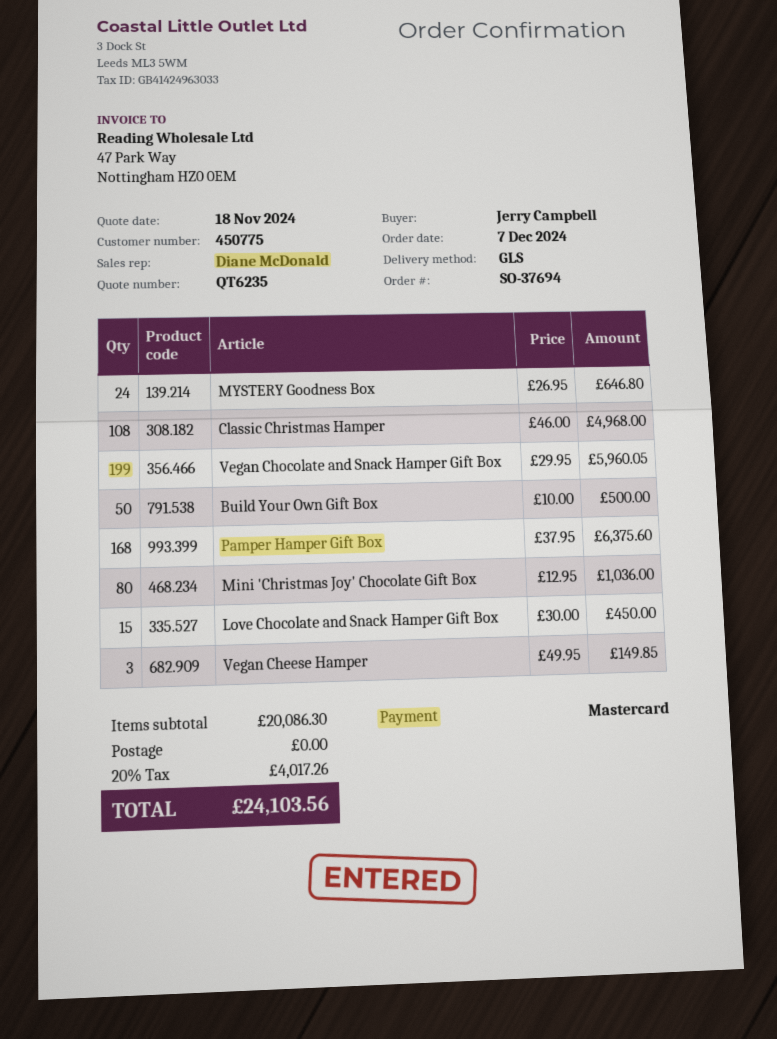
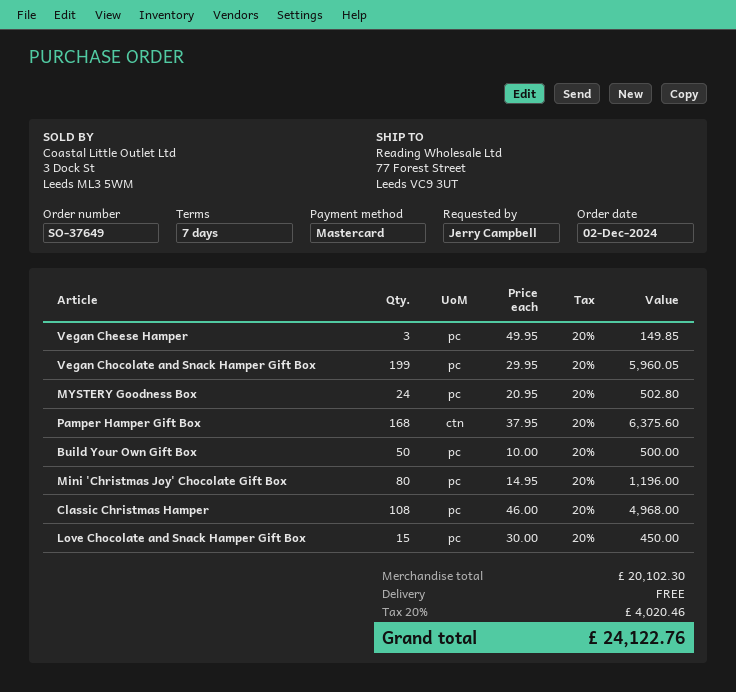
order number: SO-37694 -> SO-37649
order date: 2024-12-07 -> 2024-12-02
MYSTERY Goodness Box: 24 x 26.95 = 646.80 -> 24 x 20.95 = 502.80
Mini 'Christmas Joy' Chocolate Gift Box: 80 x 12.95 = 1036.00 -> 80 x 14.95 = 1196.00
subtotal: 20086.30 -> 20102.30
tax: 20% = 4017.26 -> 20% = 4020.46
total: 24103.56 -> 24122.76

